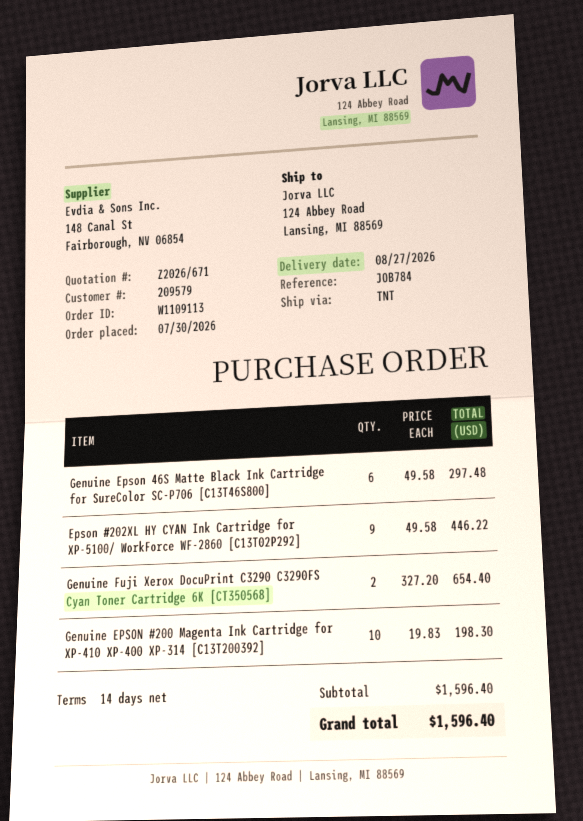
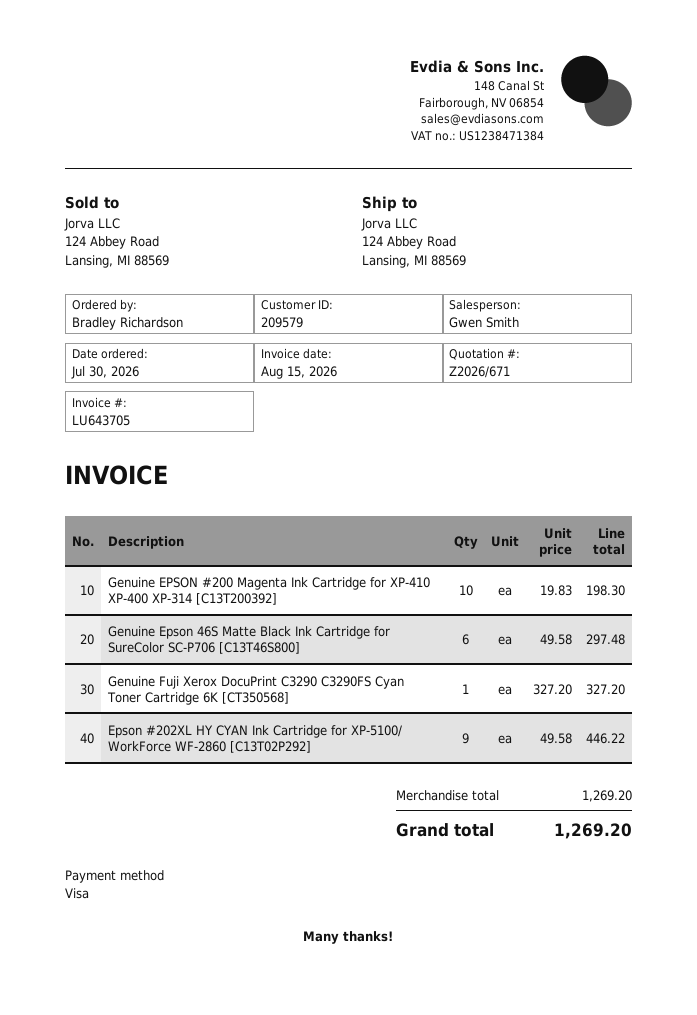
Genuine Fuji Xerox DocuPrint C3290 C3290FS Cyan Toner Cartridge 6K [CT350568]: 2 x 327.20 = 654.40 -> 1 x 327.20 = 327.20
subtotal: 1596.40 -> 1269.20
total: 1596.40 -> 1269.20

